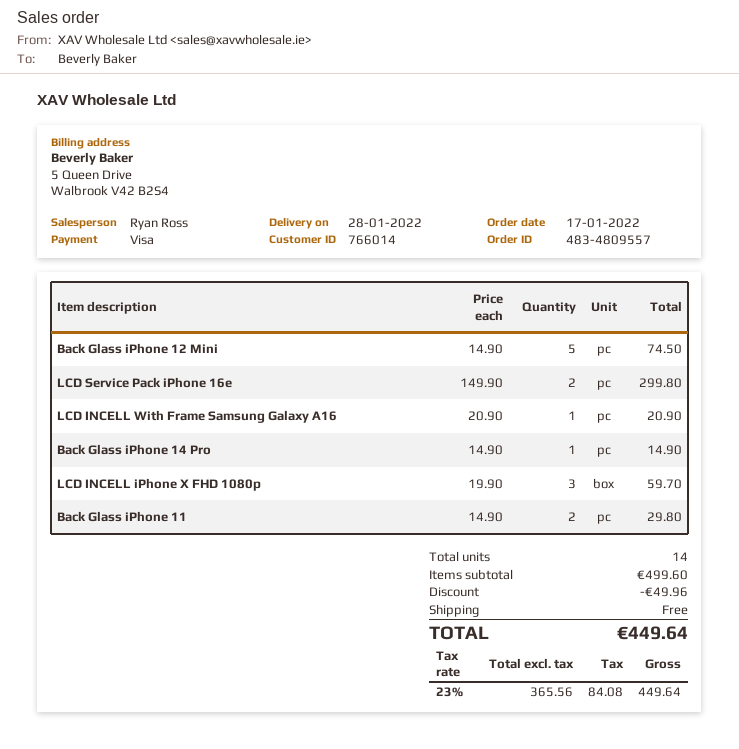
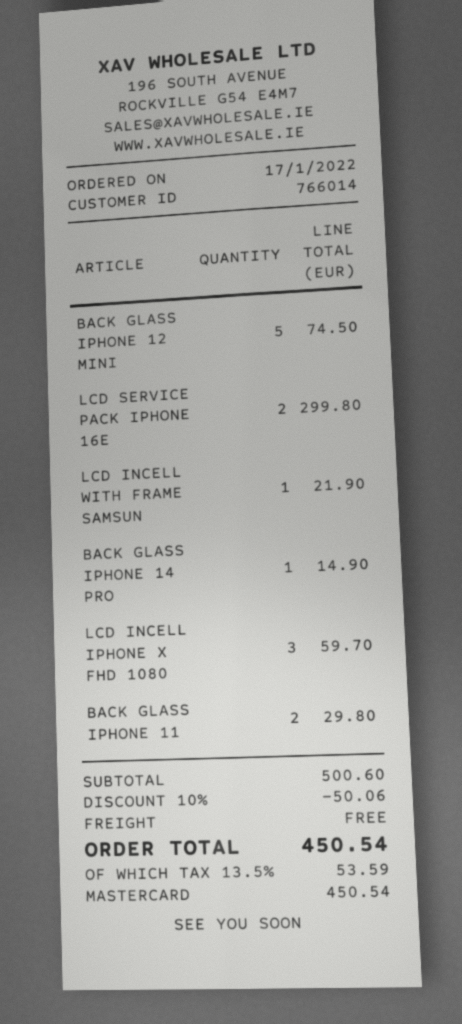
payment method: Visa -> Mastercard
LCD INCELL With Frame Samsung Galaxy A16: 1 for 20.90 -> 1 for 21.90
subtotal: 499.60 -> 500.60
discount: 49.96 -> 50.06
tax: 23% = 84.08 -> 13.5% = 53.59
total: 449.64 -> 450.54

